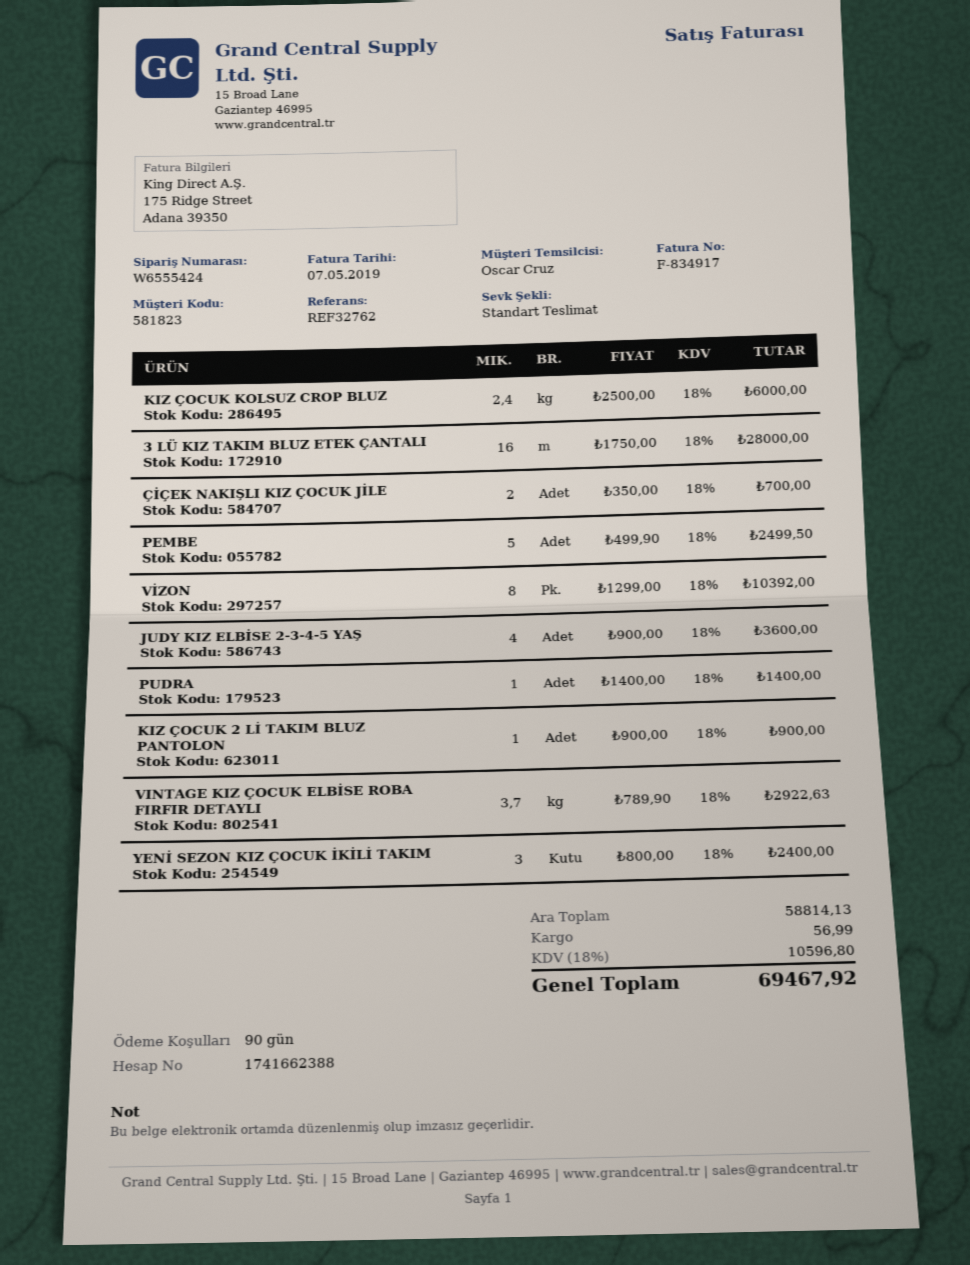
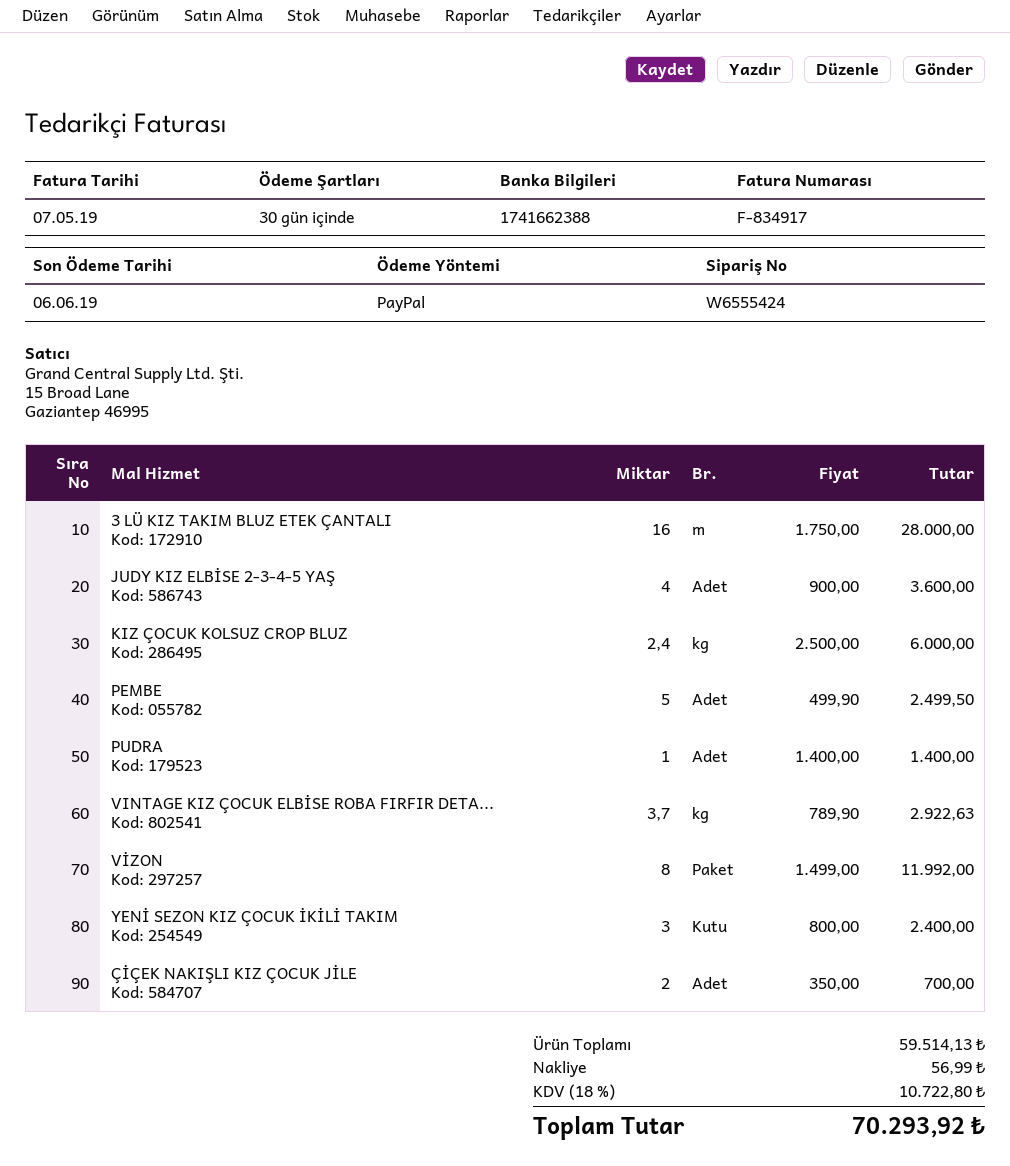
payment terms: 90 days -> 30 days
VİZON: 8 x 1299.00 = 10392.00 -> 8 x 1499.00 = 11992.00
KIZ ÇOCUK 2 Lİ TAKIM BLUZ PANTOLON: 1 x 900.00 = 900.00 -> none
subtotal: 58814.13 -> 59514.13
tax: 18% = 10596.80 -> 18% = 10722.80
total: 69467.92 -> 70293.92

